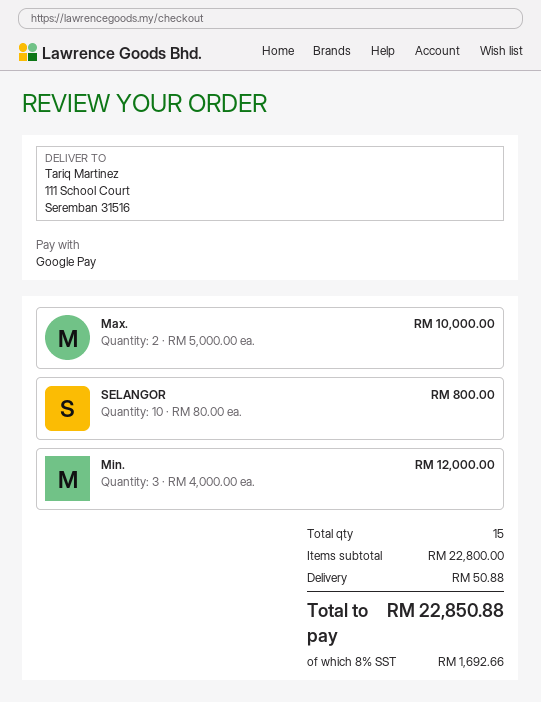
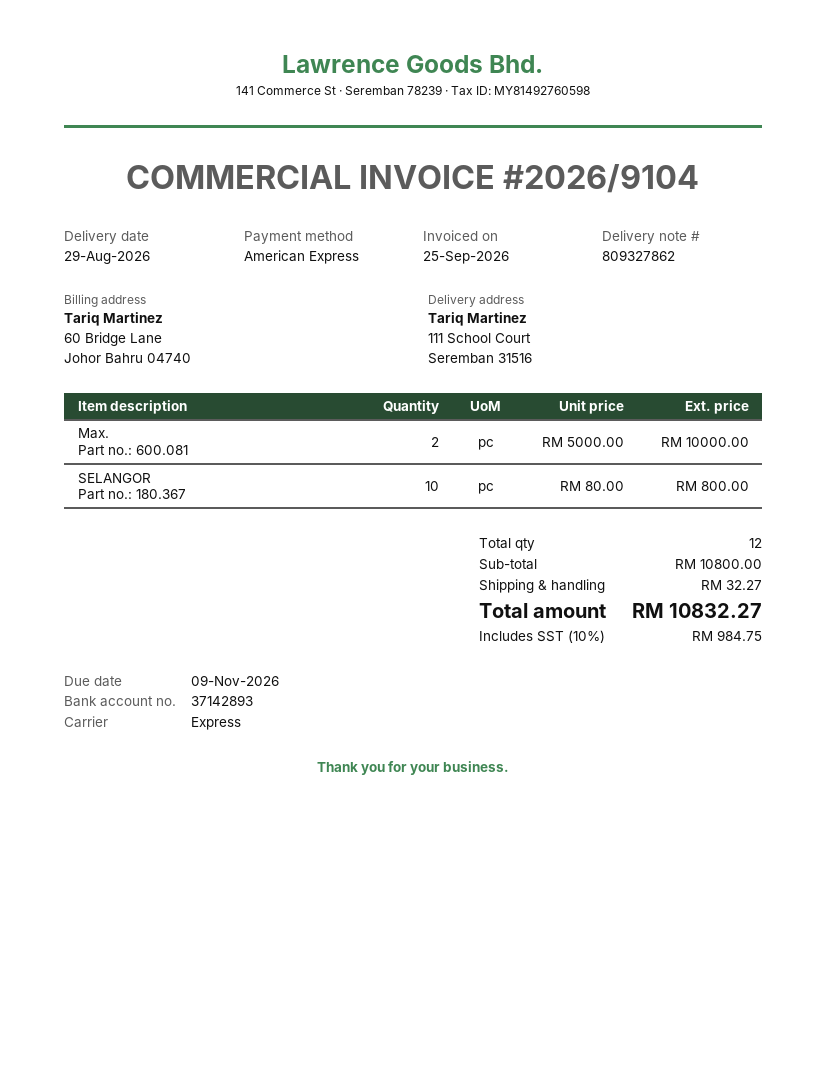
payment method: Google Pay -> American Express
Min.: 3 x 4000.00 = 12000.00 -> none
total quantity: 15 -> 12
subtotal: 22800.00 -> 10800.00
shipping: 50.88 -> 32.27
tax: 8% = 1692.66 -> 10% = 984.75
total: 22850.88 -> 10832.27

